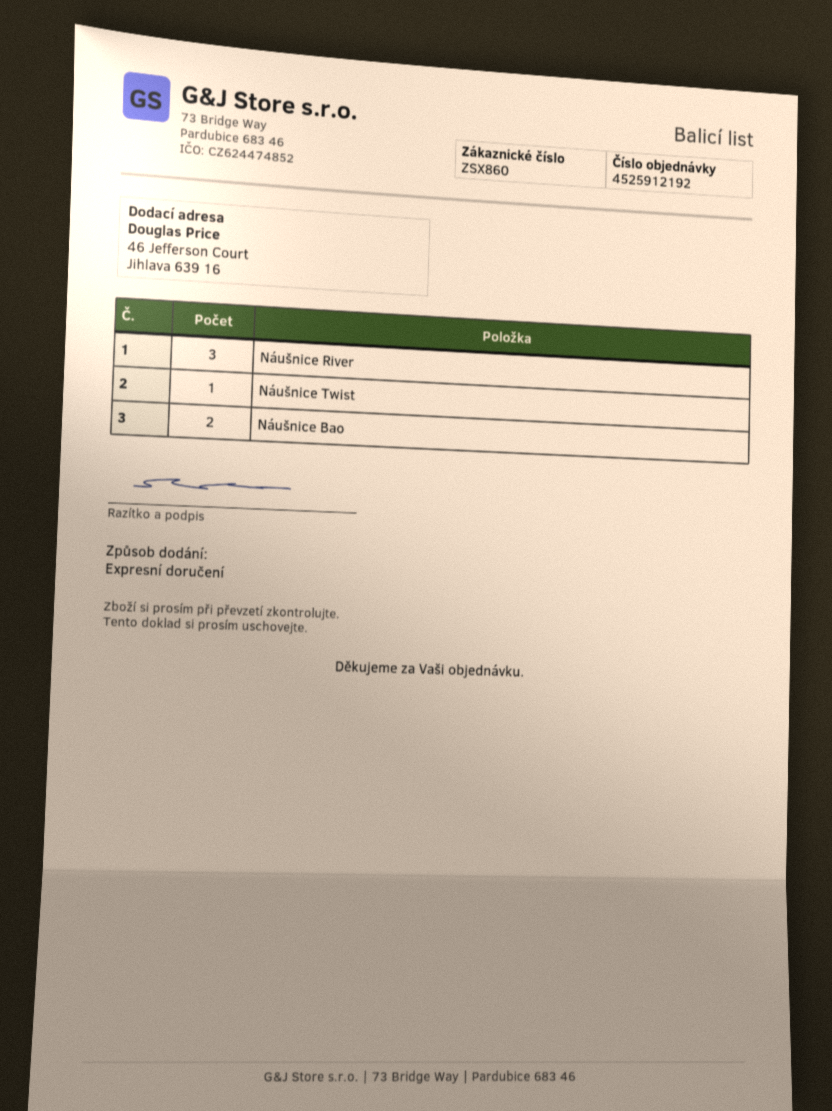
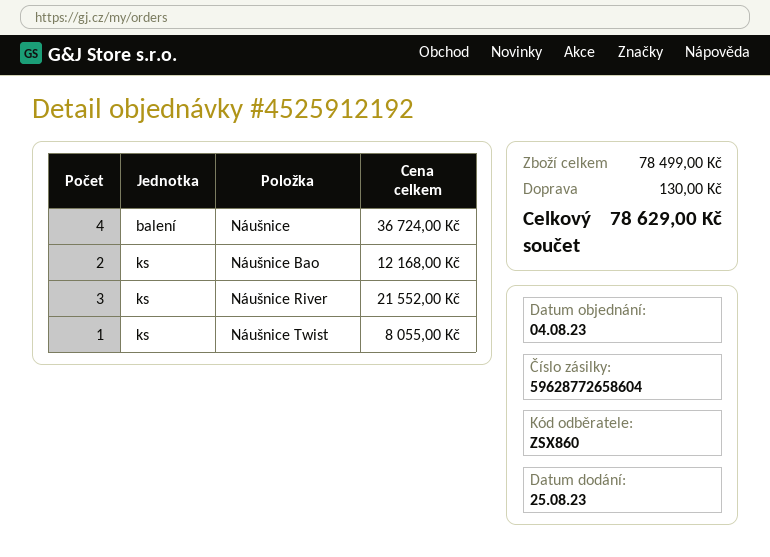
Náušnice: none -> 4

